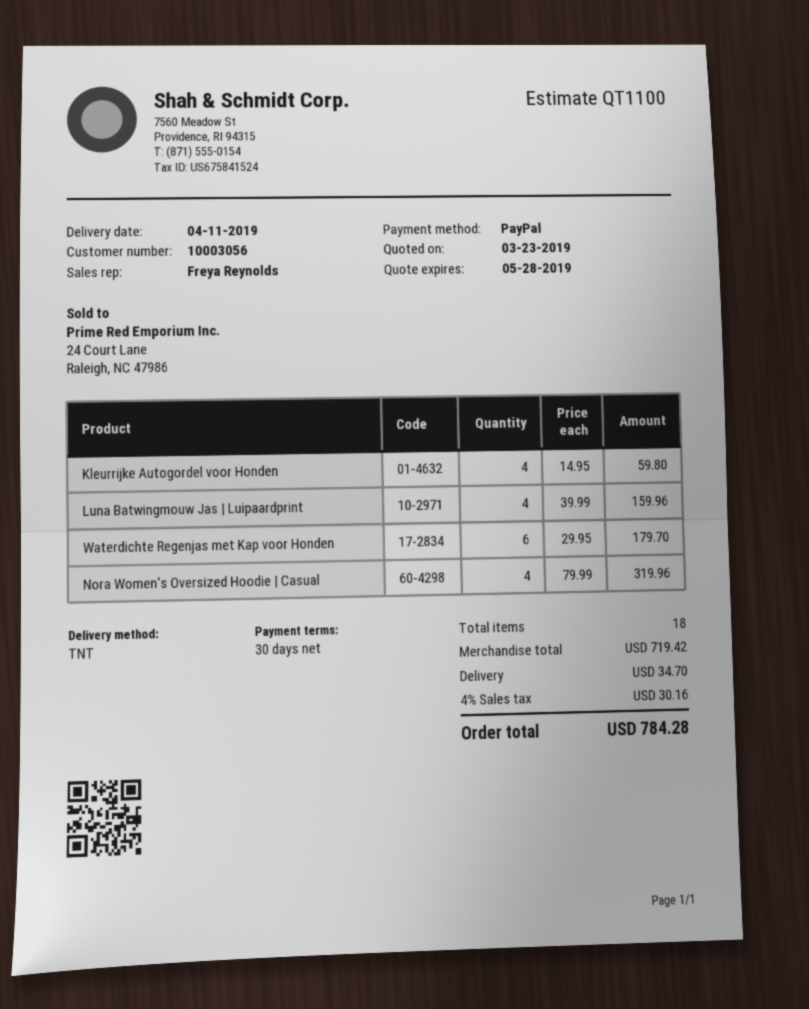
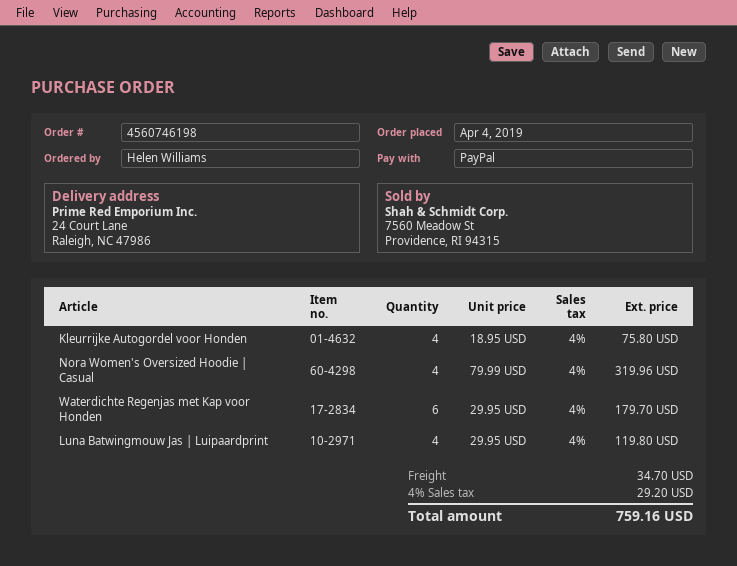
Kleurrijke Autogordel voor Honden: 4 x 14.95 = 59.80 -> 4 x 18.95 = 75.80
Luna Batwingmouw Jas | Luipaardprint: 4 x 39.99 = 159.96 -> 4 x 29.95 = 119.80
tax: 4% = 30.16 -> 4% = 29.20
total: 784.28 -> 759.16

